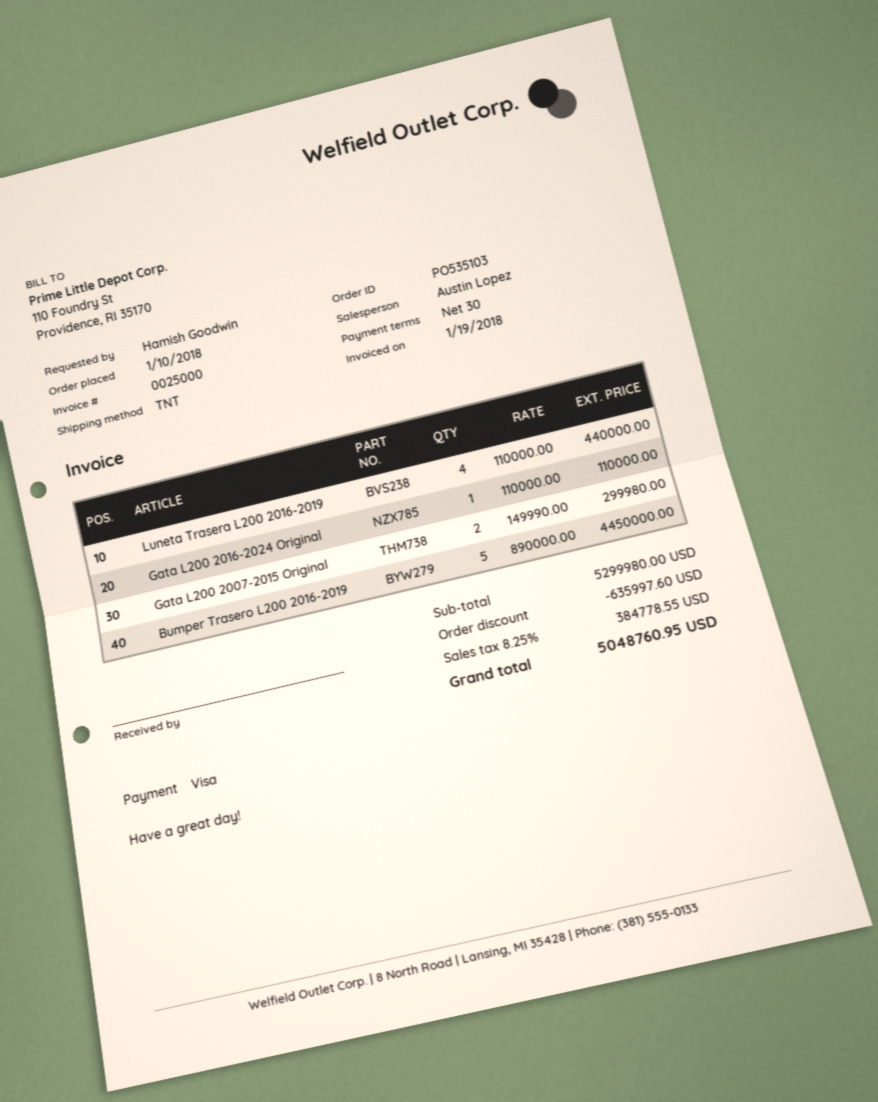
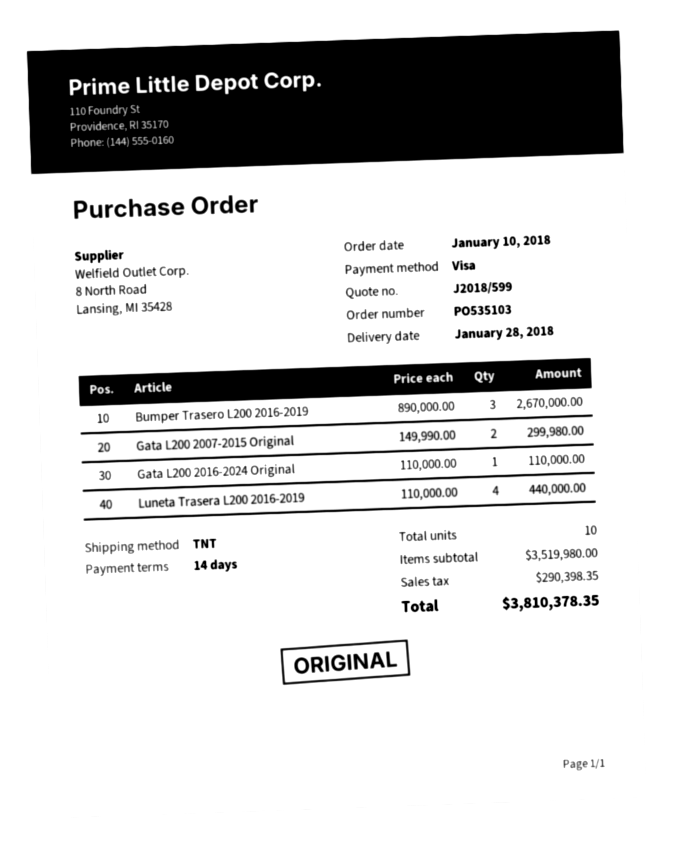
payment terms: 30 days -> 14 days
Bumper Trasero L200 2016-2019: 5 x 890000.00 = 4450000.00 -> 3 x 890000.00 = 2670000.00
subtotal: 5299980.00 -> 3519980.00
discount: 635997.60 -> none
tax: 384778.55 -> 290398.35
total: 5048760.95 -> 3810378.35

